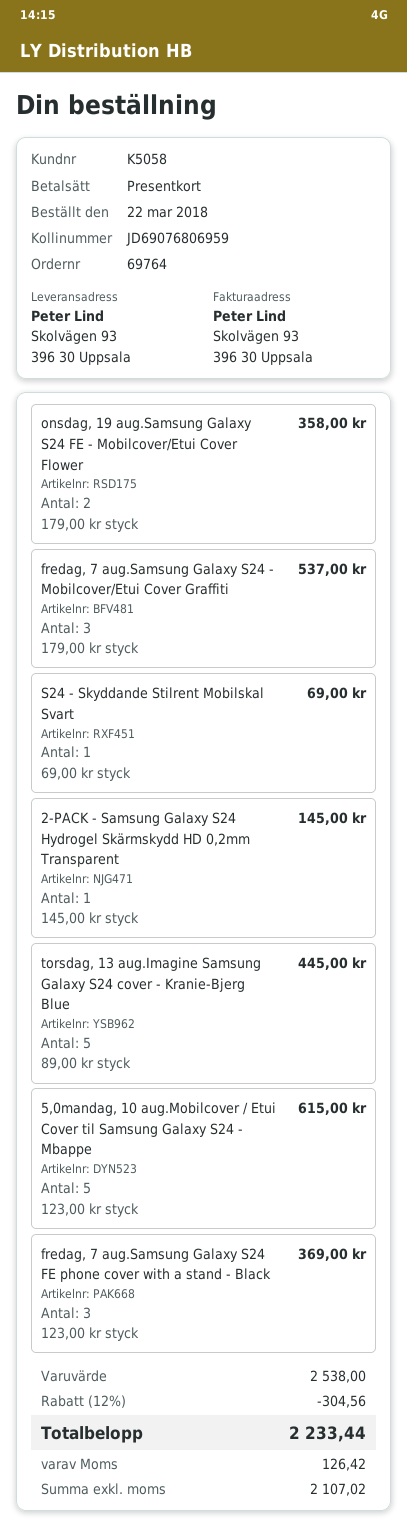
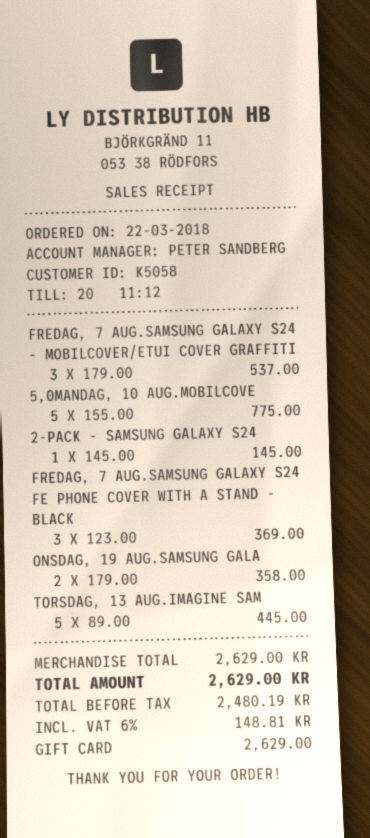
S24 - Skyddande Stilrent Mobilskal Svart: 1 x 69.00 = 69.00 -> none
5,0mandag, 10 aug.Mobilcover / Etui Cover til Samsung Galaxy S24 - Mbappe: 5 x 123.00 = 615.00 -> 5 x 155.00 = 775.00
subtotal: 2538.00 -> 2629.00
discount: 12% = 304.56 -> none
net: 2107.02 -> 2480.19
tax: 126.42 -> 148.81
total: 2233.44 -> 2629.00

